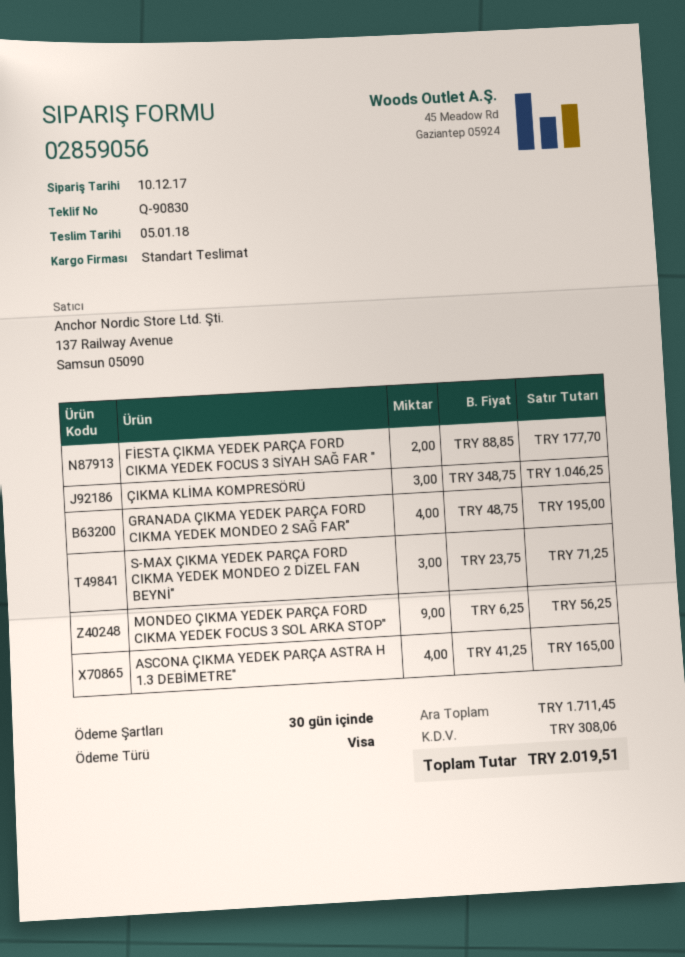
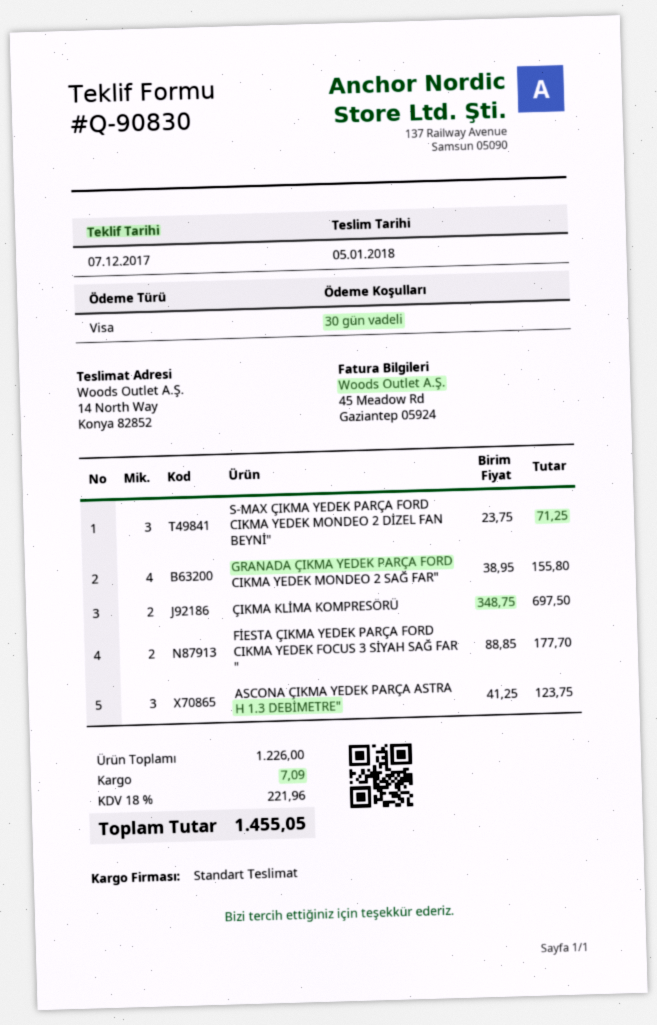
ÇIKMA KLİMA KOMPRESÖRÜ: 3 x 348.75 = 1046.25 -> 2 x 348.75 = 697.50
GRANADA ÇIKMA YEDEK PARÇA FORD CIKMA YEDEK MONDEO 2 SAĞ FAR": 4 x 48.75 = 195.00 -> 4 x 38.95 = 155.80
MONDEO ÇIKMA YEDEK PARÇA FORD CIKMA YEDEK FOCUS 3 SOL ARKA STOP": 9 x 6.25 = 56.25 -> none
ASCONA ÇIKMA YEDEK PARÇA ASTRA H 1.3 DEBİMETRE": 4 x 41.25 = 165.00 -> 3 x 41.25 = 123.75
subtotal: 1711.45 -> 1226.00
shipping: none -> 7.09
tax: 308.06 -> 221.96
total: 2019.51 -> 1455.05

